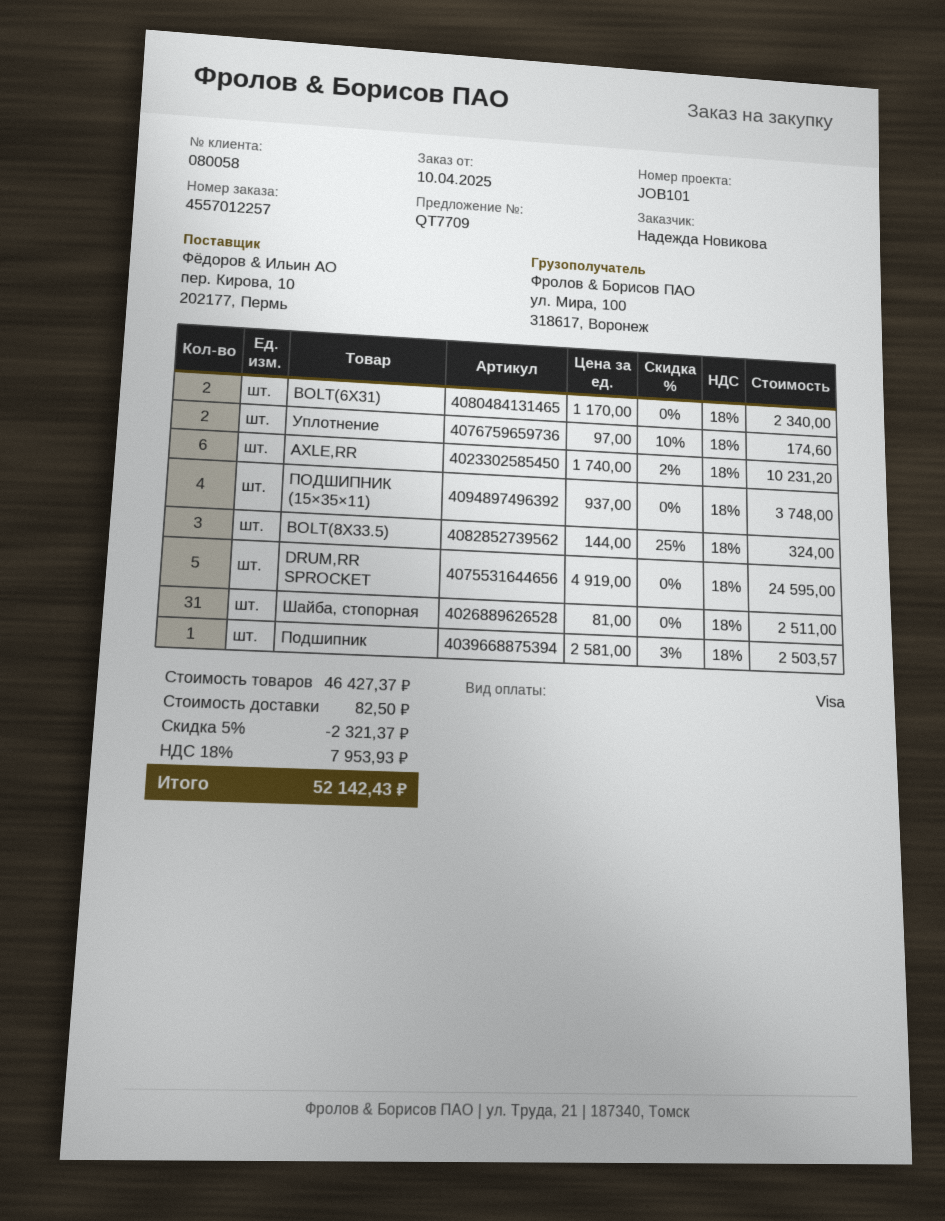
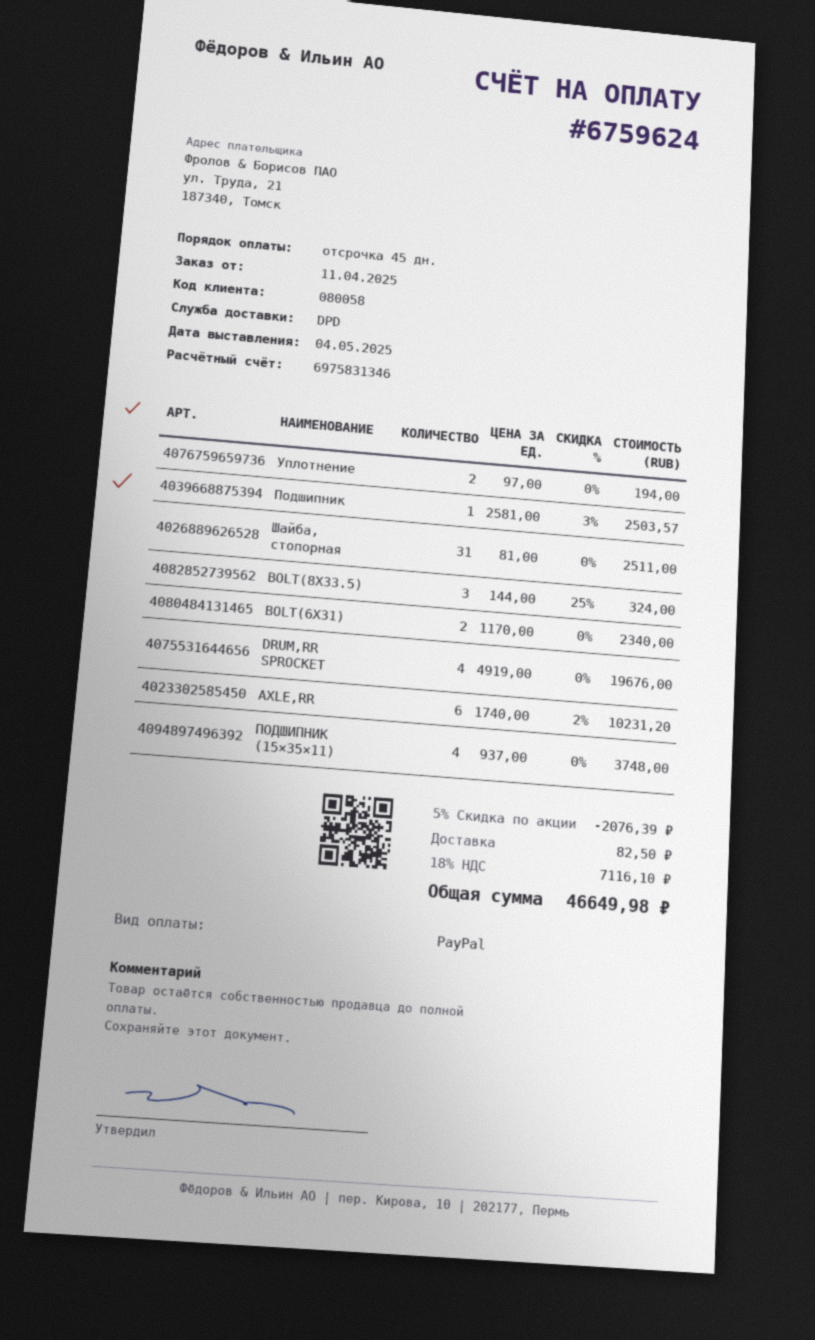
order date: 2025-04-10 -> 2025-04-11
payment method: Visa -> PayPal
Уплотнение: 2 x 97.00 - 10% = 174.60 -> 2 x 97.00 = 194.00
DRUM,RR SPROCKET: 5 x 4919.00 = 24595.00 -> 4 x 4919.00 = 19676.00
discount: 5% = 2321.37 -> 5% = 2076.39
tax: 18% = 7953.93 -> 18% = 7116.10
total: 52142.43 -> 46649.98

